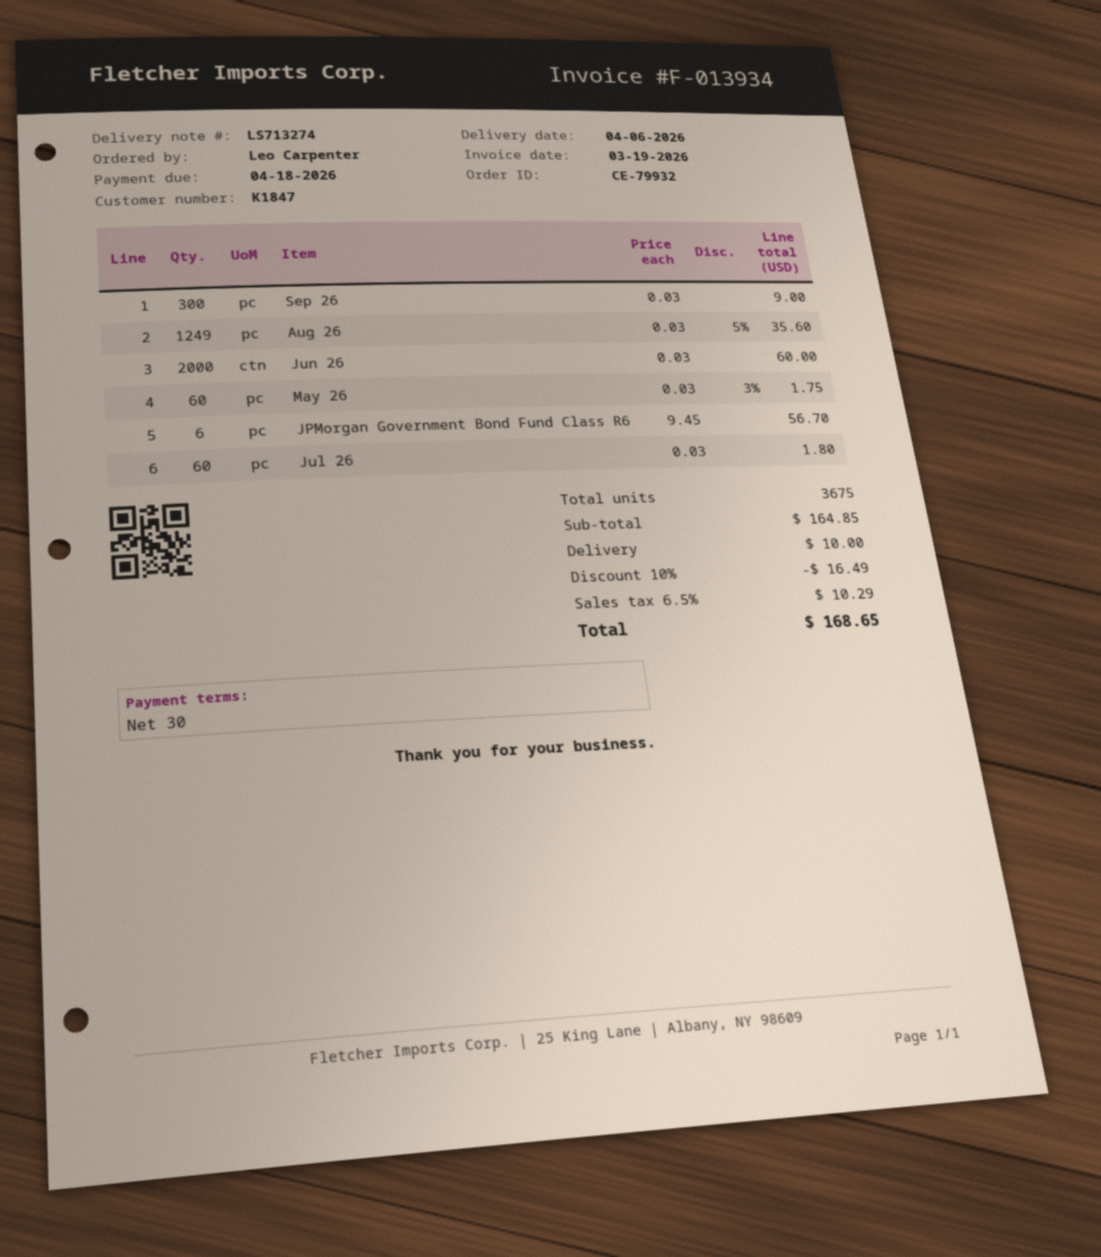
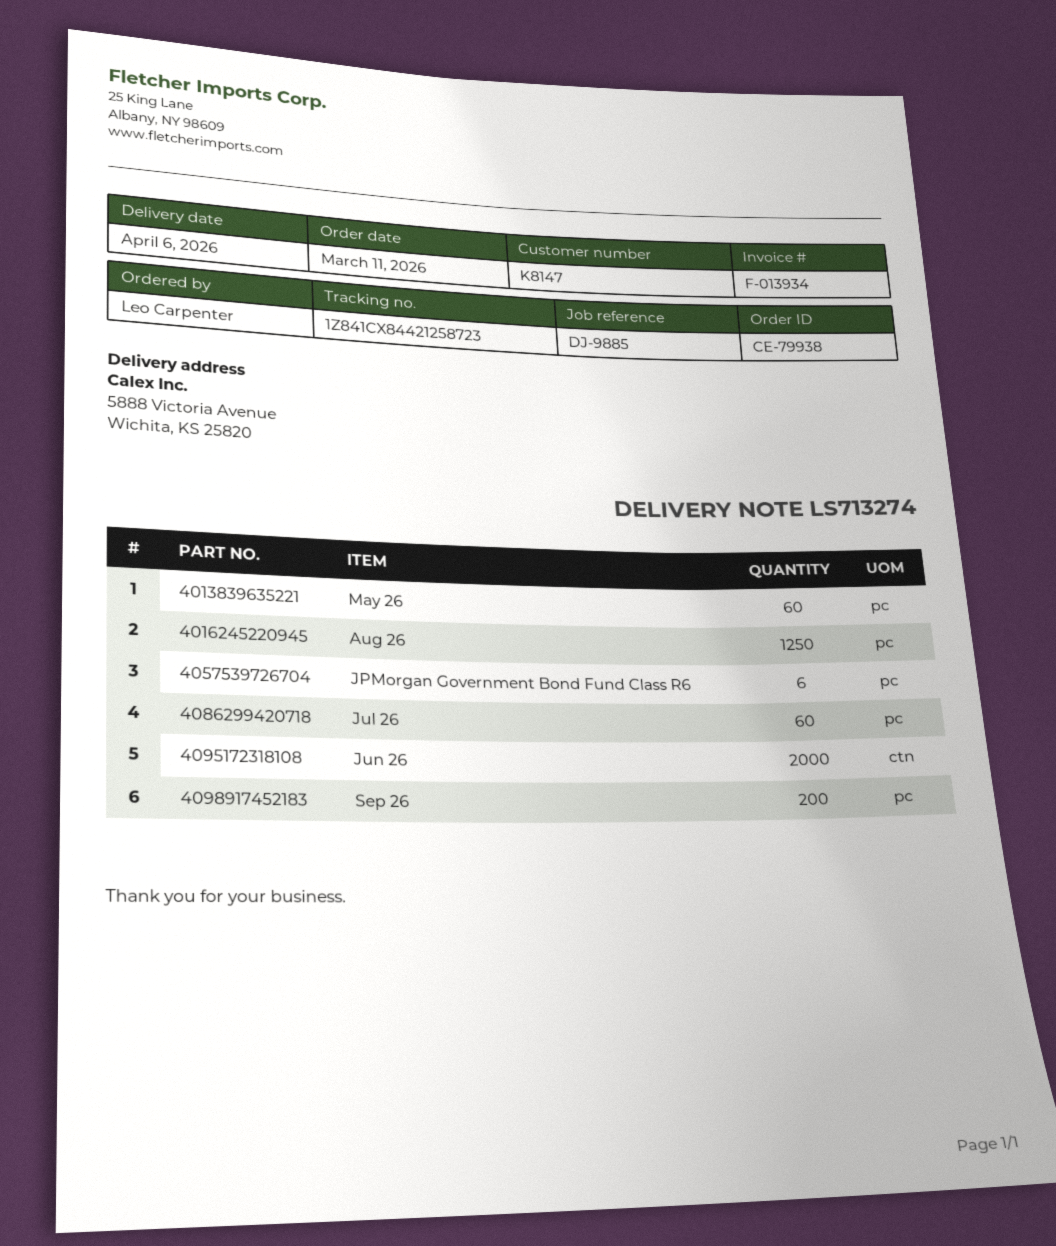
order number: CE-79932 -> CE-79938
customer number: K1847 -> K8147
Sep 26: 300 -> 200
Aug 26: 1249 -> 1250

